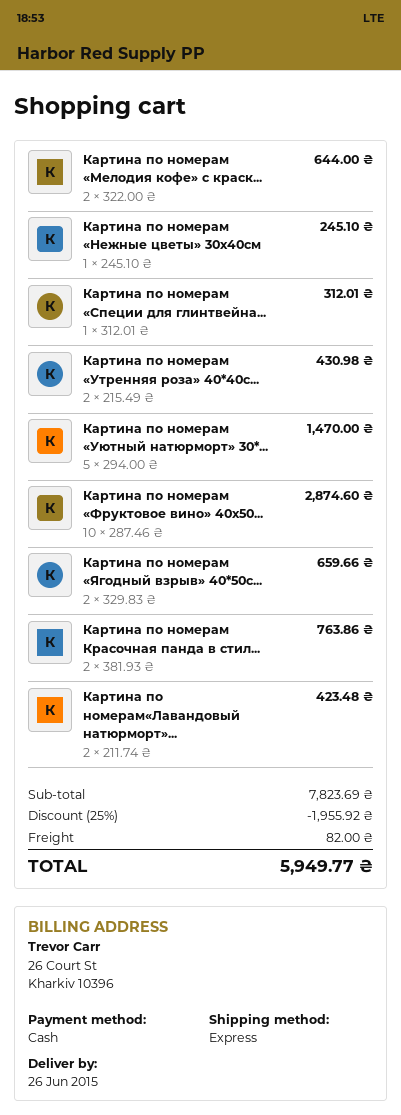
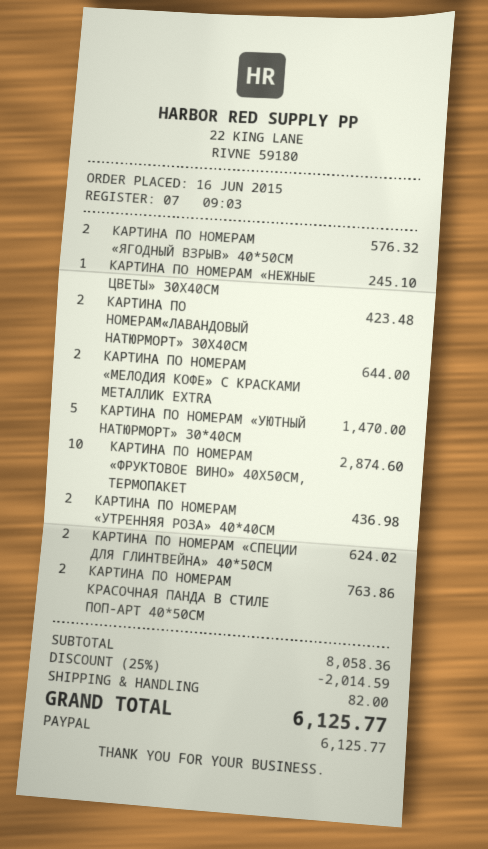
payment method: cash -> PayPal
Картина по номерам «Специи для глинтвейна...: 1 for 312.01 -> 2 for 624.02
Картина по номерам «Утренняя роза» 40*40с...: 2 for 430.98 -> 2 for 436.98
Картина по номерам «Ягодный взрыв» 40*50с...: 2 for 659.66 -> 2 for 576.32
subtotal: 7823.69 -> 8058.36
discount: 25% = 1955.92 -> 25% = 2014.59
total: 5949.77 -> 6125.77

